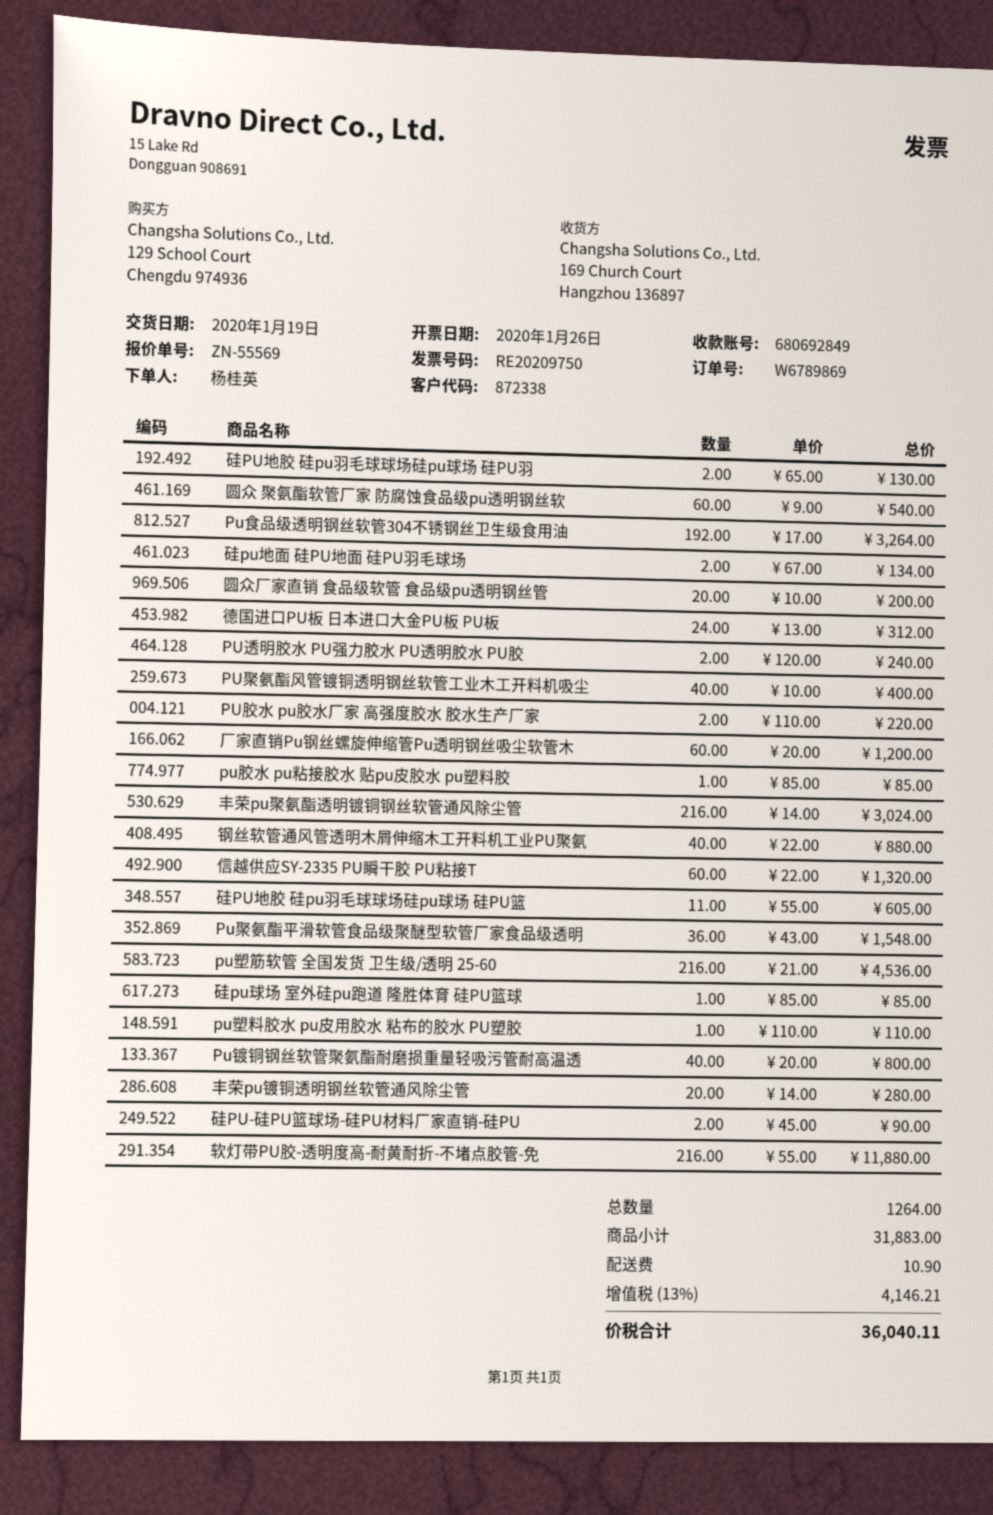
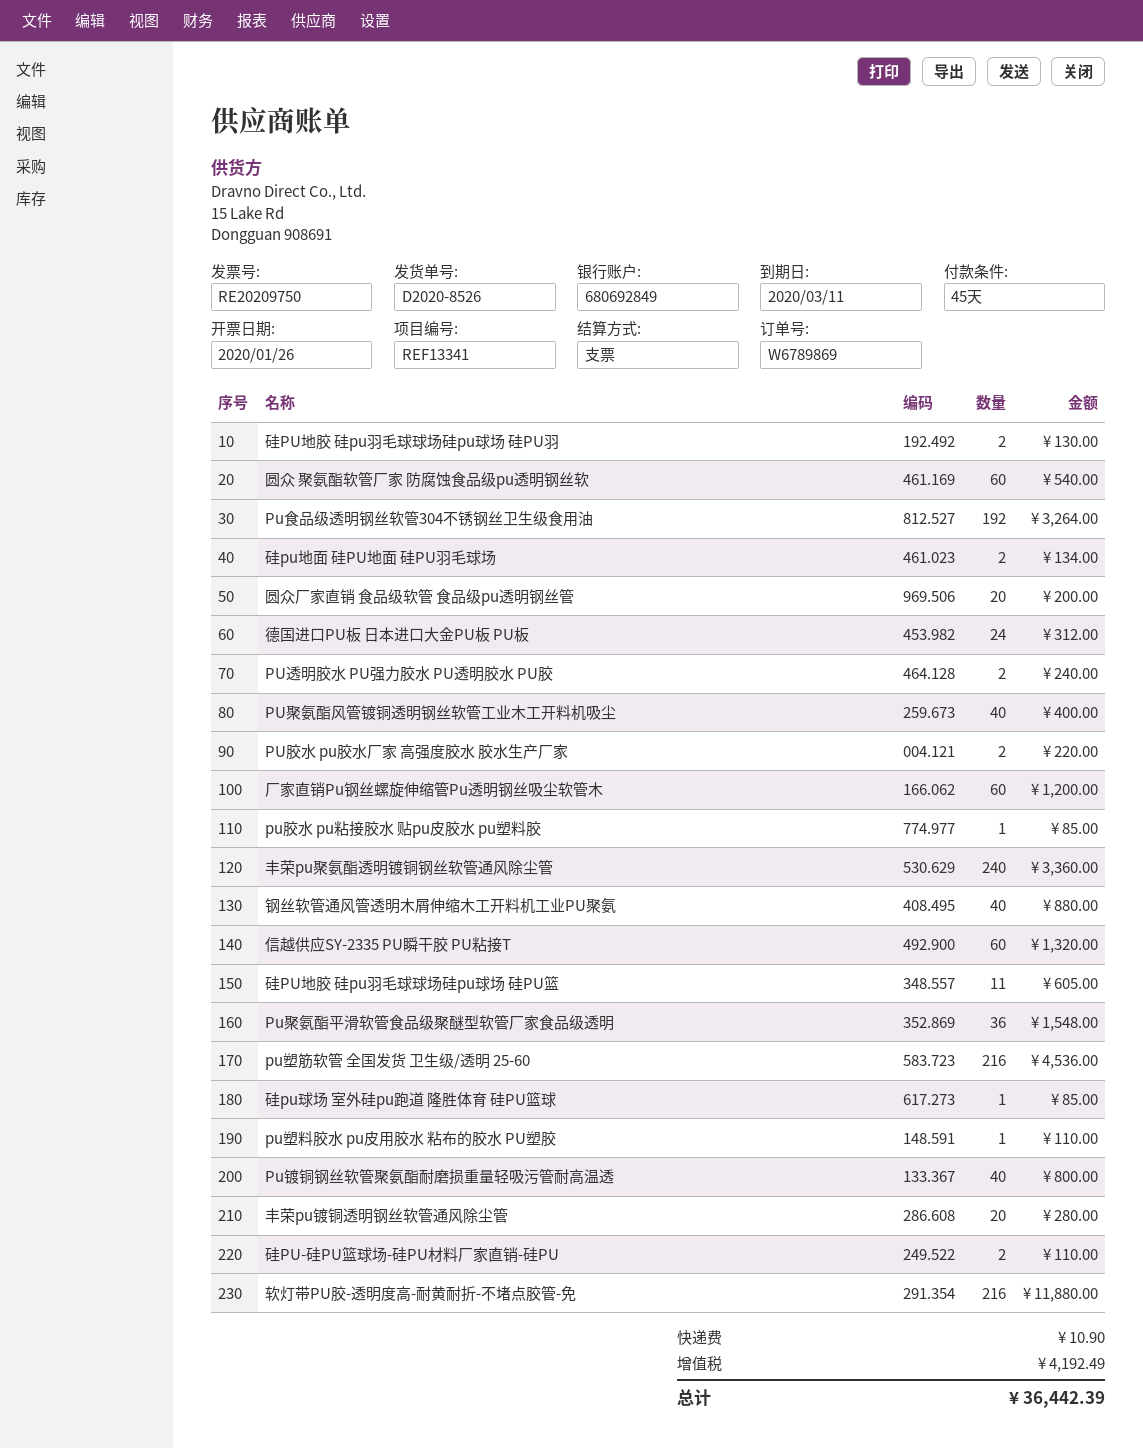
丰荣pu聚氨酯透明镀铜钢丝软管通风除尘管: 216 for 3024.00 -> 240 for 3360.00
硅PU-硅PU篮球场-硅PU材料厂家直销-硅PU: 2 for 90.00 -> 2 for 110.00
tax: 4146.21 -> 4192.49
total: 36040.11 -> 36442.39

